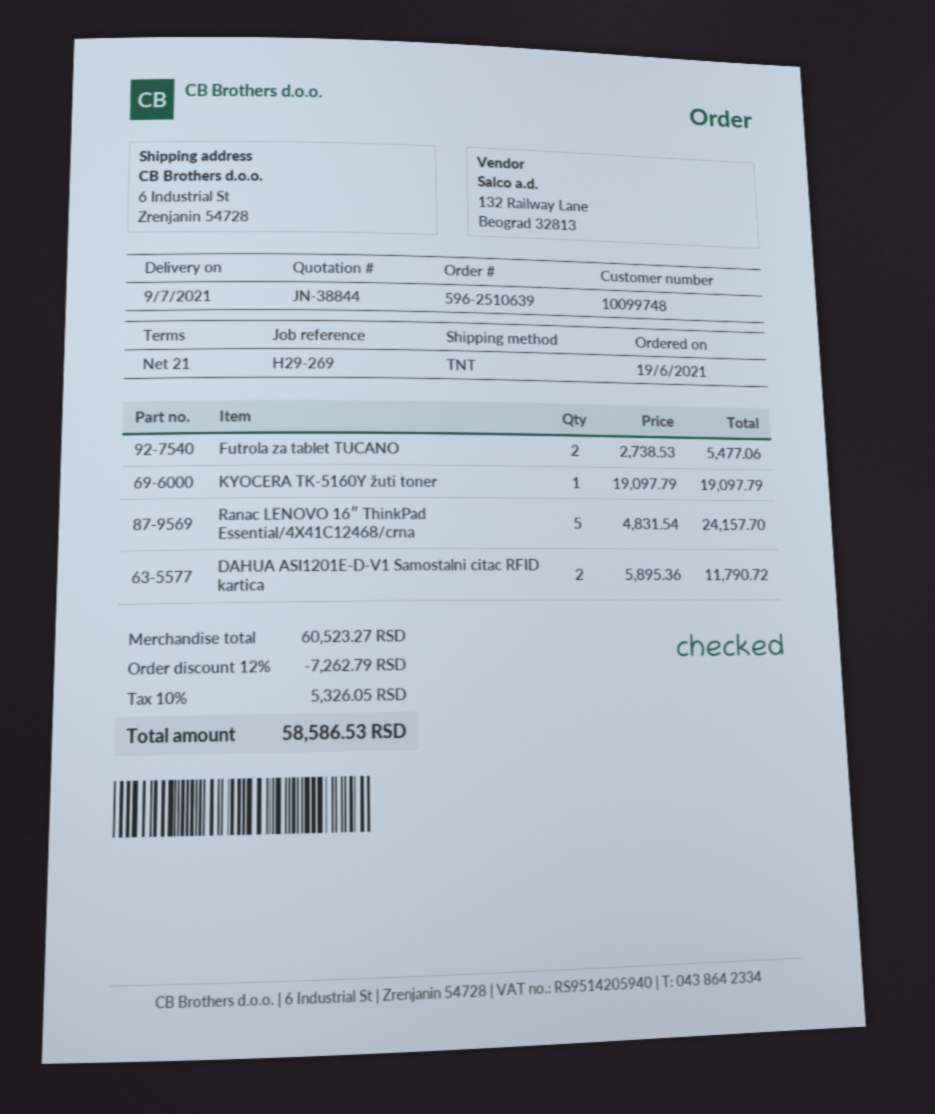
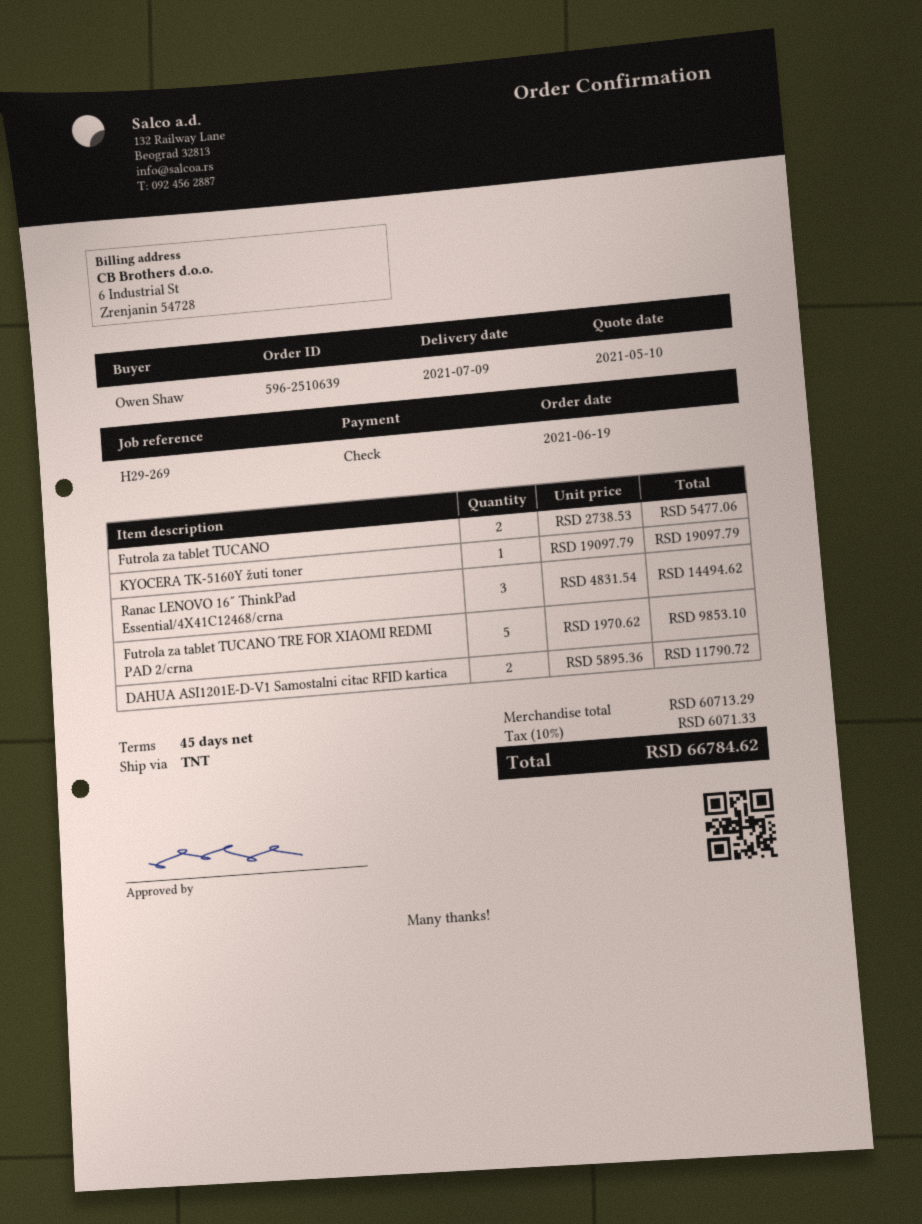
payment terms: 21 days -> 45 days
Ranac LENOVO 16″ ThinkPad Essential/4X41C12468/crna: 5 x 4831.54 = 24157.70 -> 3 x 4831.54 = 14494.62
Futrola za tablet TUCANO TRE FOR XIAOMI REDMI PAD 2/crna: none -> 5 x 1970.62 = 9853.10
subtotal: 60523.27 -> 60713.29
discount: 12% = 7262.79 -> none
tax: 10% = 5326.05 -> 10% = 6071.33
total: 58586.53 -> 66784.62

